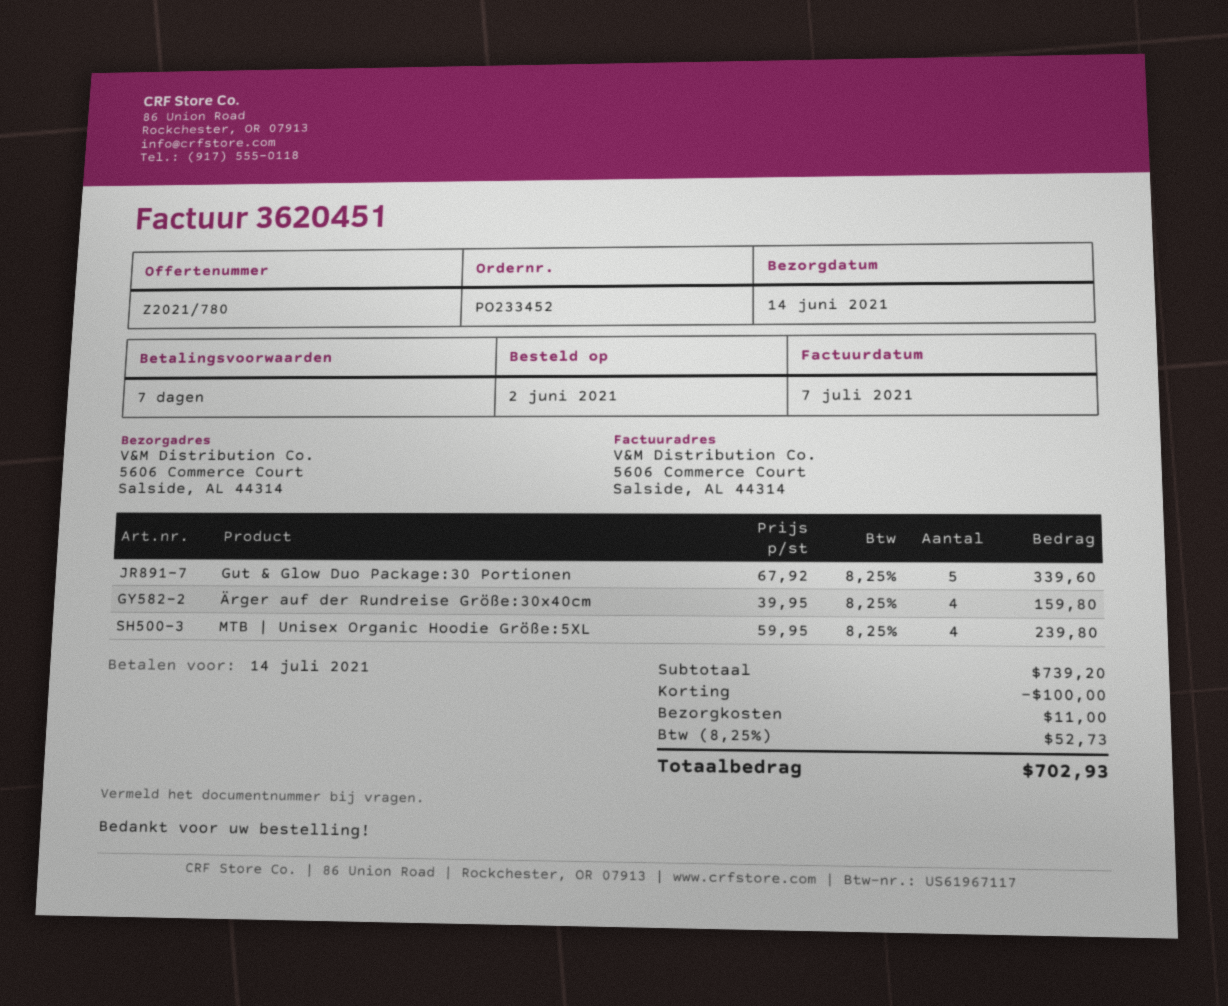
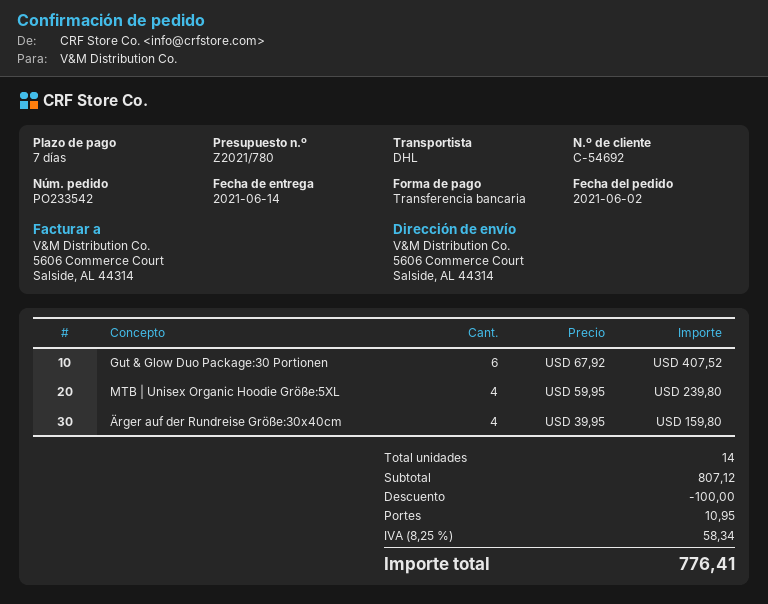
order number: PO233452 -> PO233542
Gut & Glow Duo Package:30 Portionen: 5 x 67.92 = 339.60 -> 6 x 67.92 = 407.52
subtotal: 739.20 -> 807.12
shipping: 11.00 -> 10.95
tax: 8.25% = 52.73 -> 8.25% = 58.34
total: 702.93 -> 776.41

